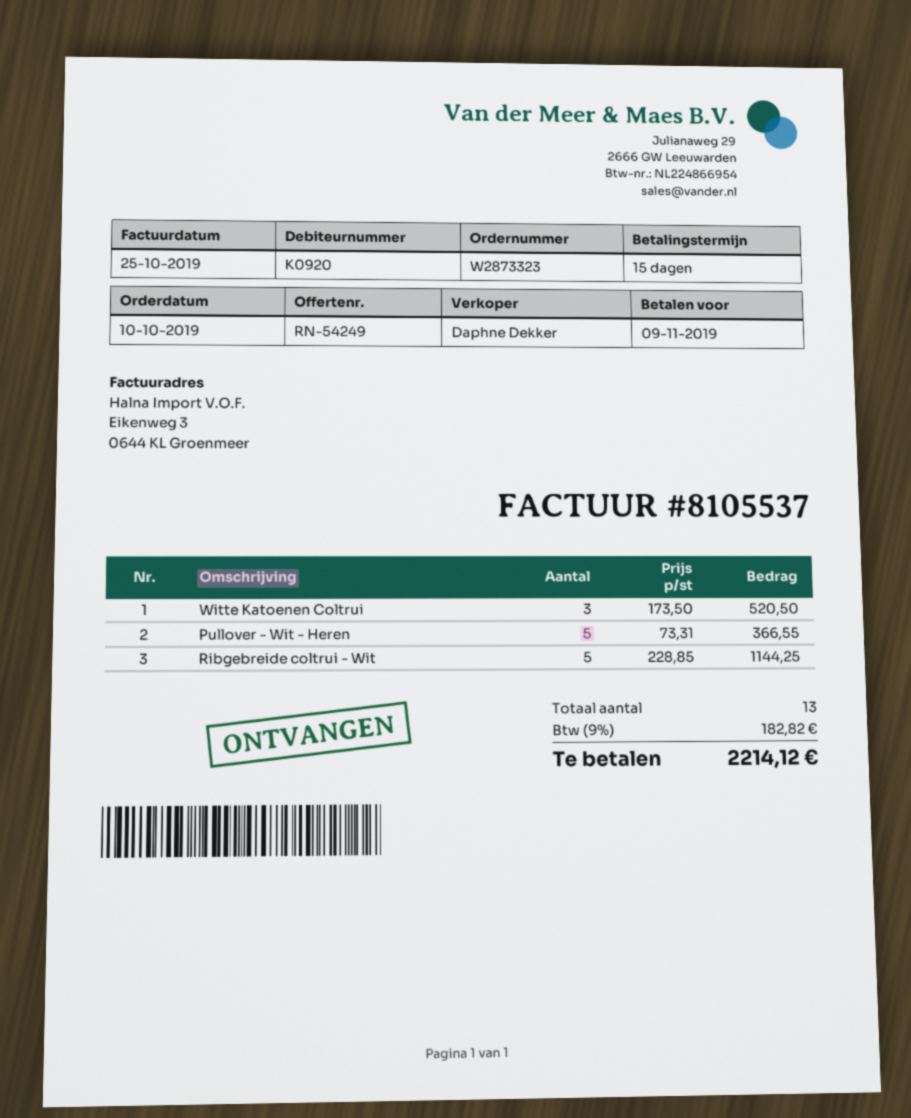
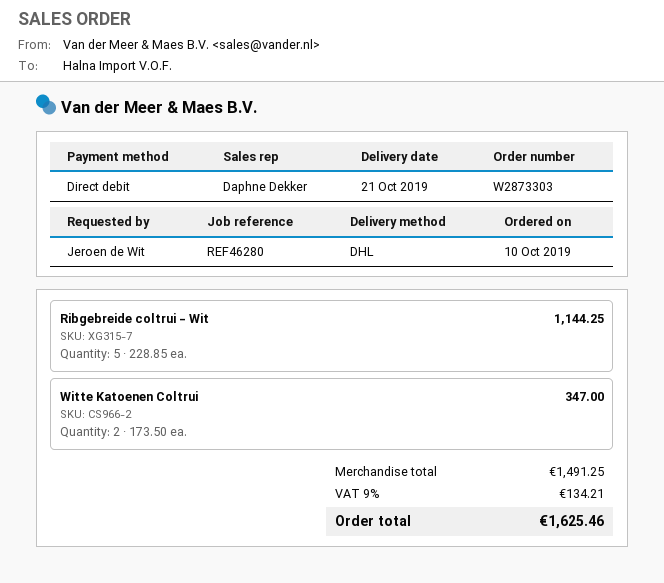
order number: W2873323 -> W2873303
Witte Katoenen Coltrui: 3 x 173.50 = 520.50 -> 2 x 173.50 = 347.00
Pullover - Wit - Heren: 5 x 73.31 = 366.55 -> none
tax: 9% = 182.82 -> 9% = 134.21
total: 2214.12 -> 1625.46

